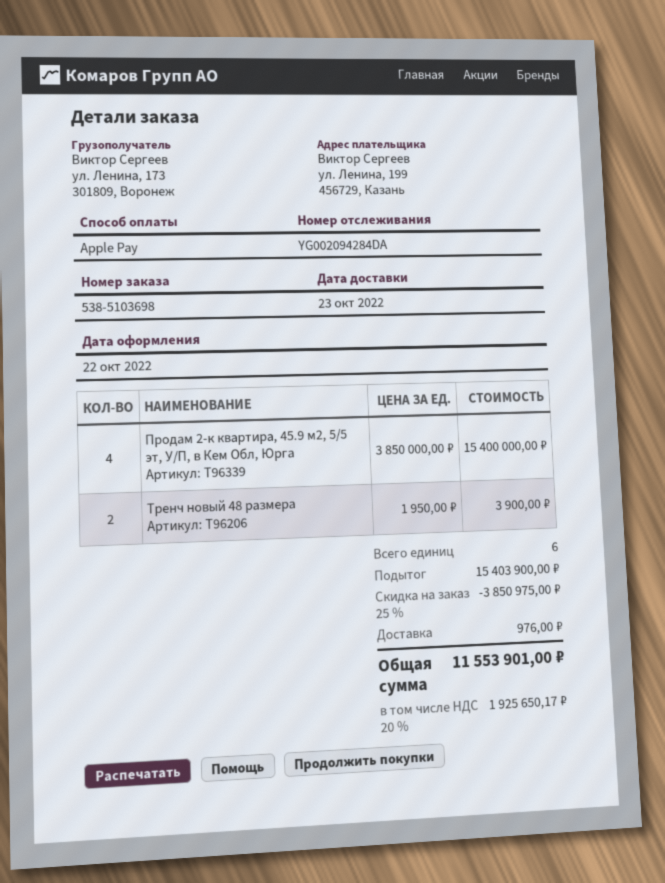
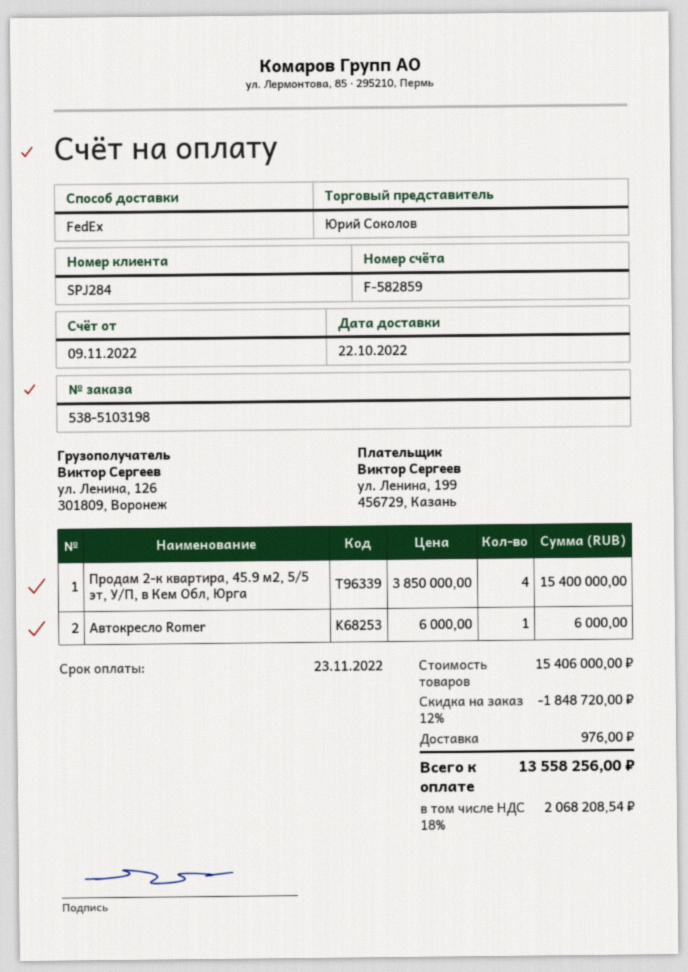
order number: 538-5103698 -> 538-5103198
delivery date: 2022-10-23 -> 2022-10-22
ship to: ул. Ленина, 173, 301809, Воронеж -> ул. Ленина, 126, 301809, Воронеж
Тренч новый 48 размера: 2 x 1950.00 = 3900.00 -> none
Автокресло Romer: none -> 1 x 6000.00 = 6000.00
subtotal: 15403900.00 -> 15406000.00
discount: 25% = 3850975.00 -> 12% = 1848720.00
tax: 20% = 1925650.17 -> 18% = 2068208.54
total: 11553901.00 -> 13558256.00

